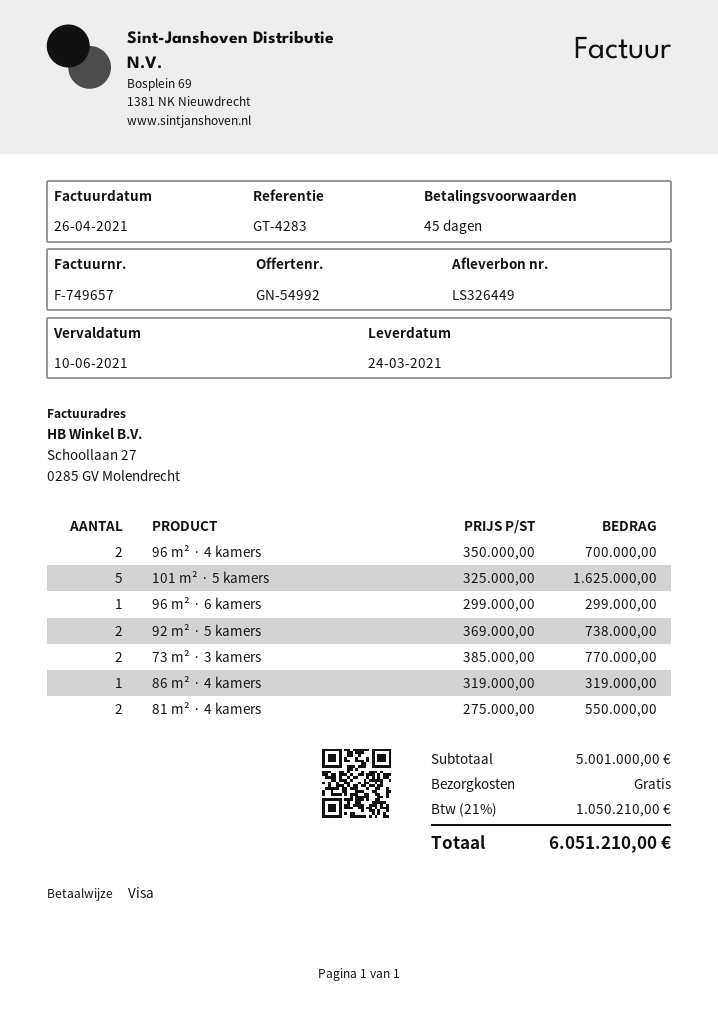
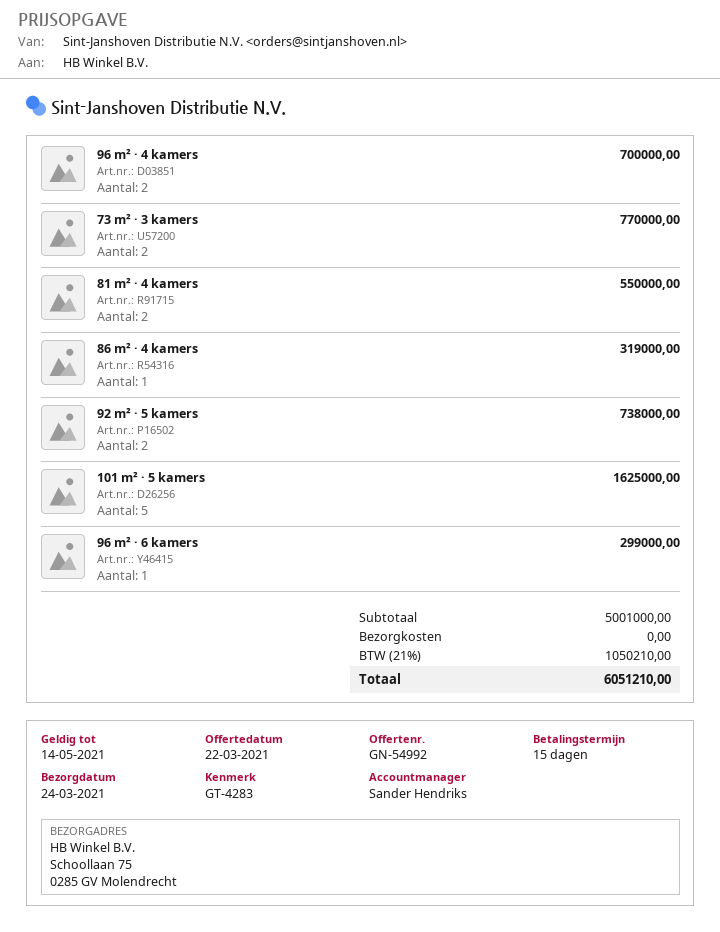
payment terms: 45 days -> 15 days

